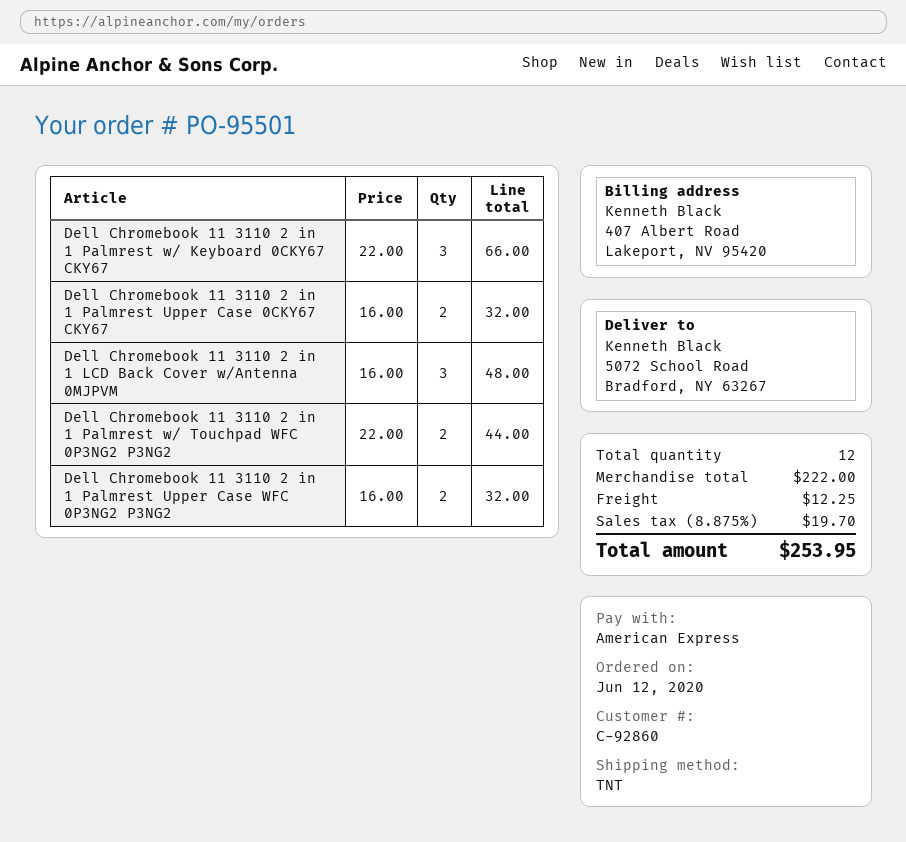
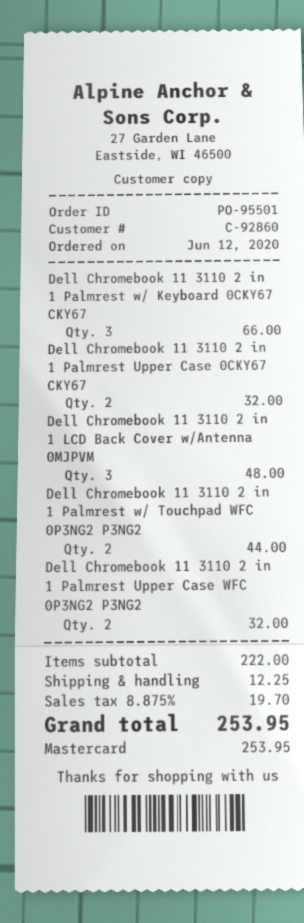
payment method: American Express -> Mastercard

